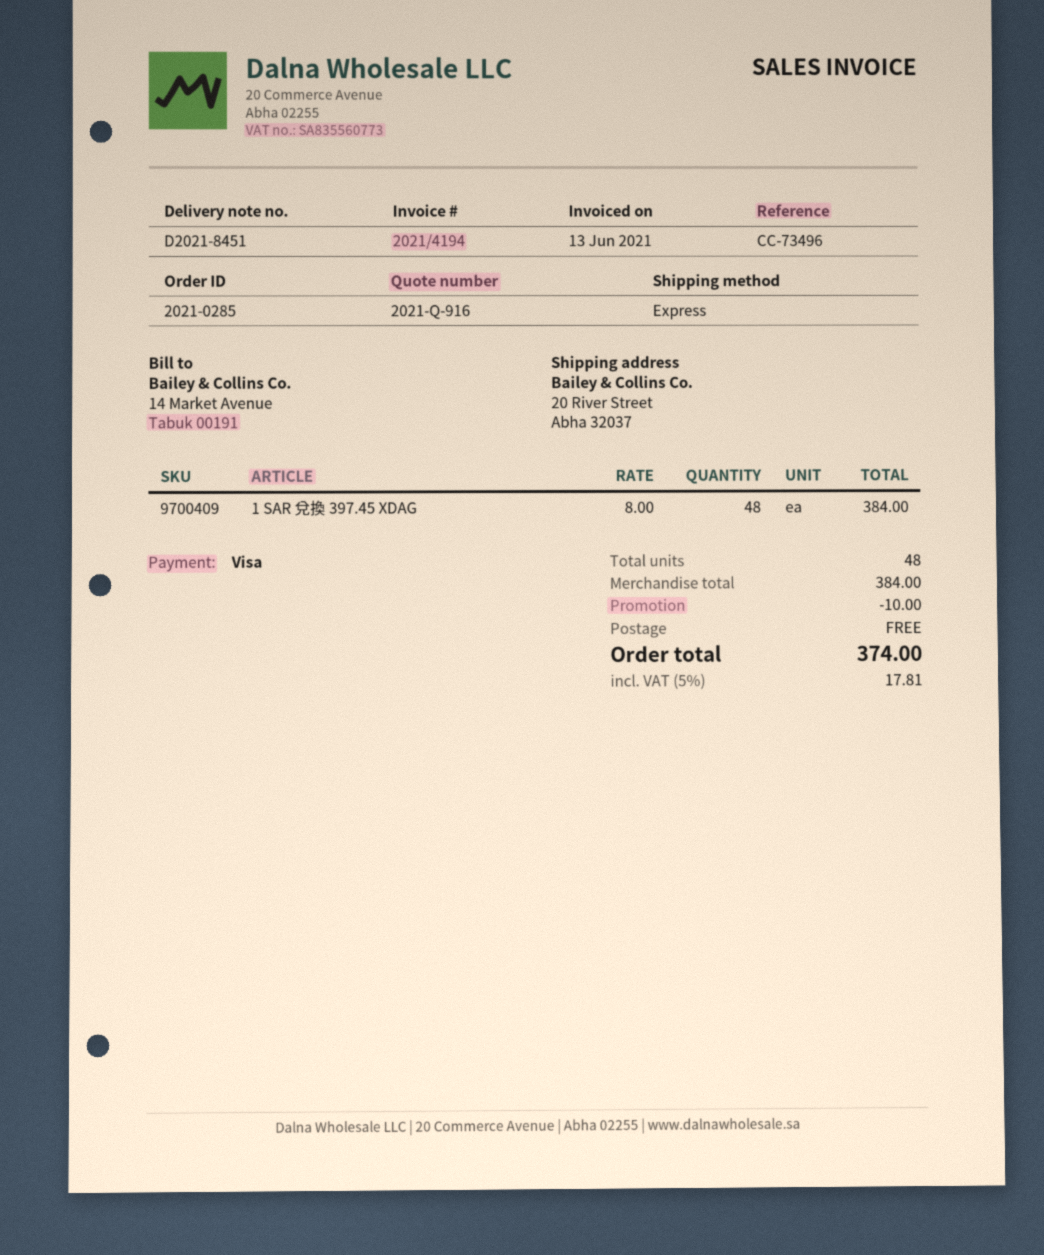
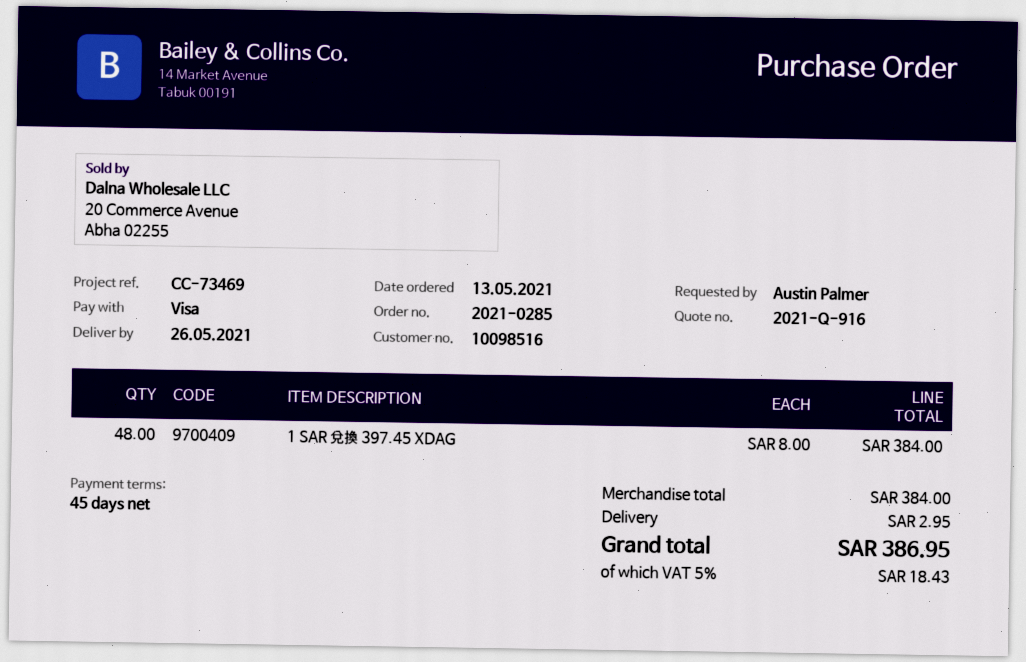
reference: CC-73496 -> CC-73469
discount: 10.00 -> none
shipping: 0.00 -> 2.95
tax: 5% = 17.81 -> 5% = 18.43
total: 374.00 -> 386.95

